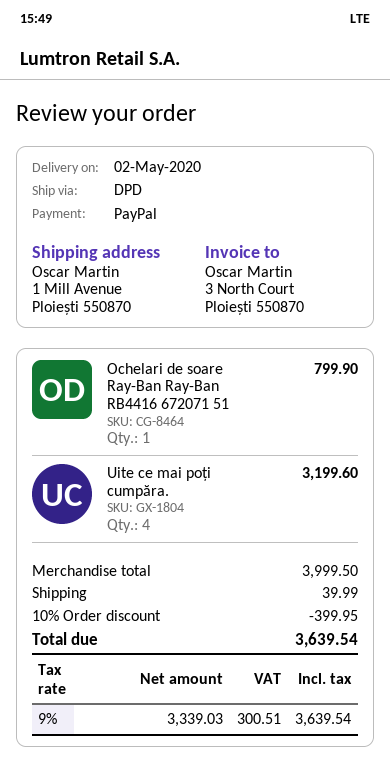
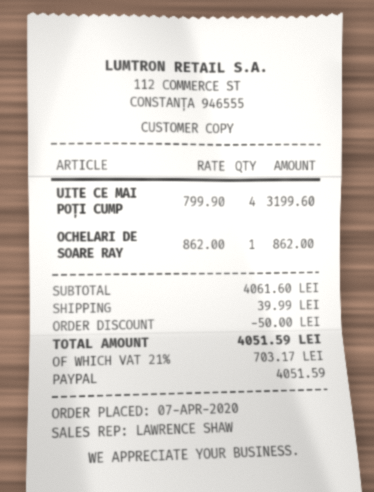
Ochelari de soare Ray-Ban Ray-Ban RB4416 672071 51: 1 for 799.90 -> 1 for 862.00
subtotal: 3999.50 -> 4061.60
discount: 399.95 -> 50.00
tax: 9% = 300.51 -> 21% = 703.17
total: 3639.54 -> 4051.59

